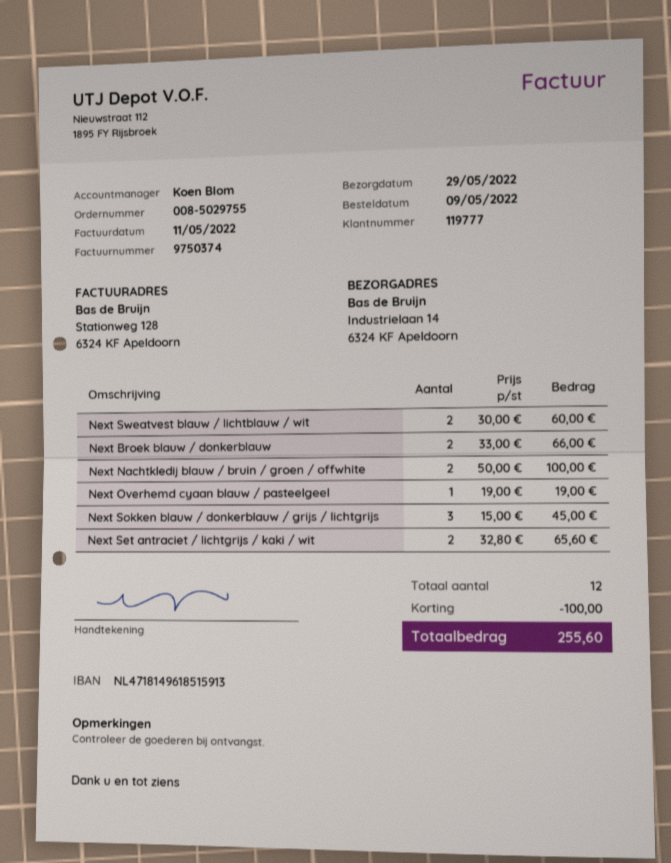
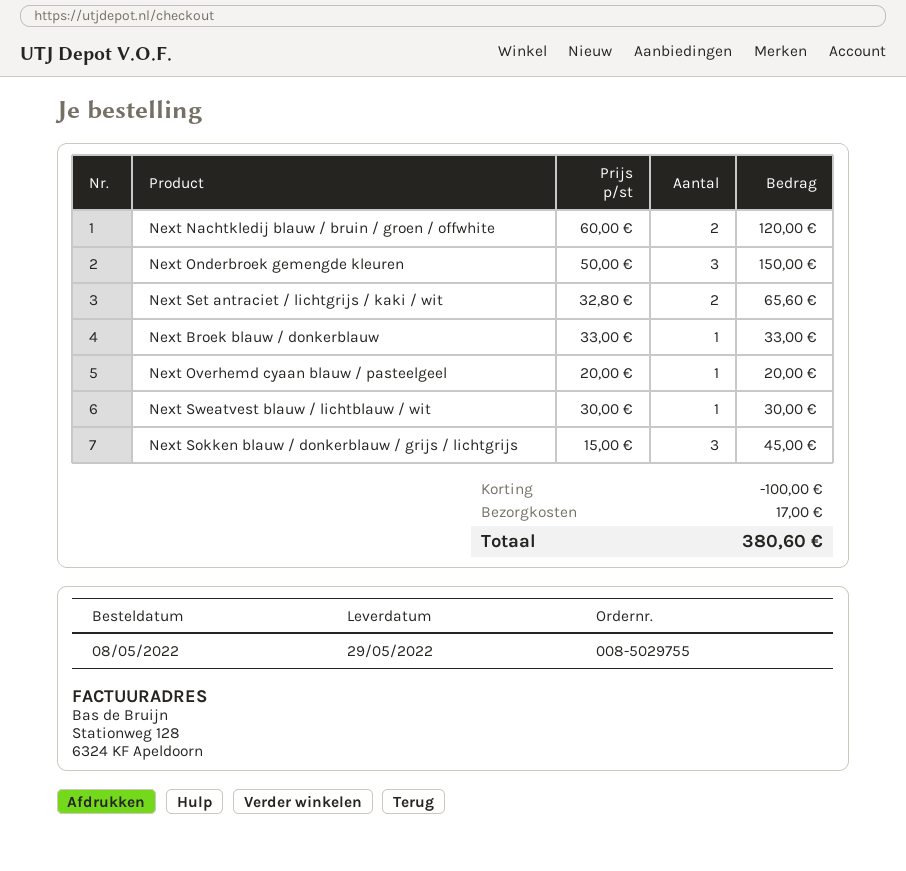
order date: 2022-05-09 -> 2022-05-08
Next Sweatvest blauw / lichtblauw / wit: 2 x 30.00 = 60.00 -> 1 x 30.00 = 30.00
Next Broek blauw / donkerblauw: 2 x 33.00 = 66.00 -> 1 x 33.00 = 33.00
Next Nachtkledij blauw / bruin / groen / offwhite: 2 x 50.00 = 100.00 -> 2 x 60.00 = 120.00
Next Overhemd cyaan blauw / pasteelgeel: 1 x 19.00 = 19.00 -> 1 x 20.00 = 20.00
Next Onderbroek gemengde kleuren: none -> 3 x 50.00 = 150.00
shipping: none -> 17.00
total: 255.60 -> 380.60

